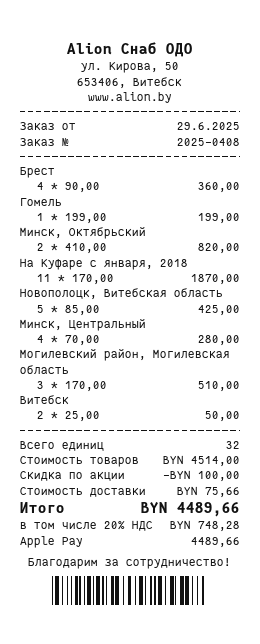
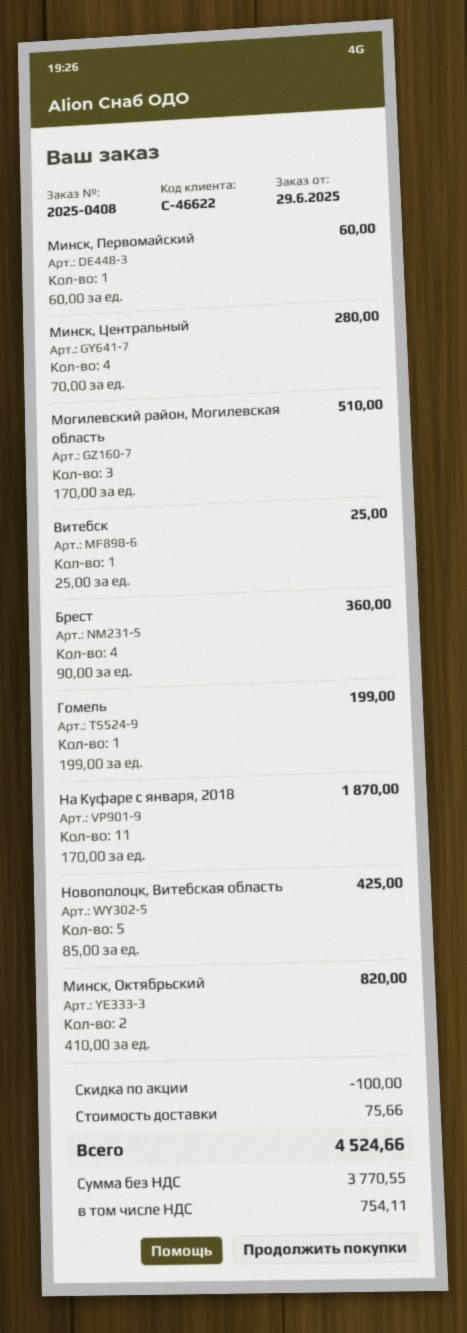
Витебск: 2 x 25.00 = 50.00 -> 1 x 25.00 = 25.00
Минск, Первомайский: none -> 1 x 60.00 = 60.00
tax: 748.28 -> 754.11
total: 4489.66 -> 4524.66

